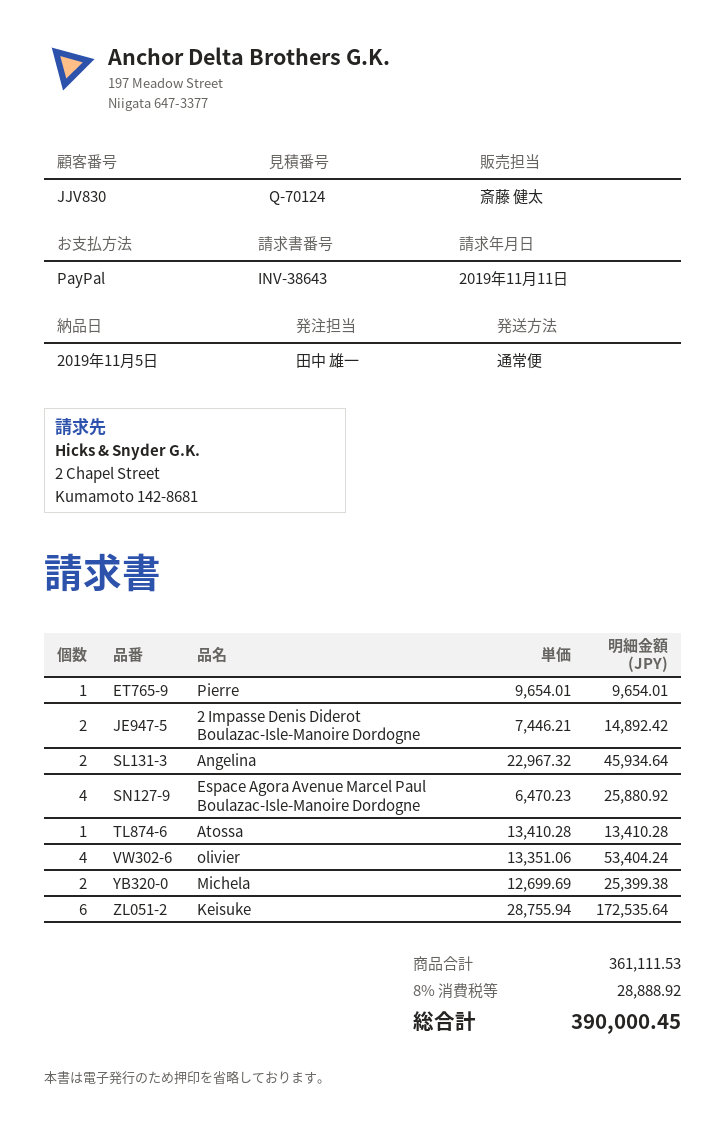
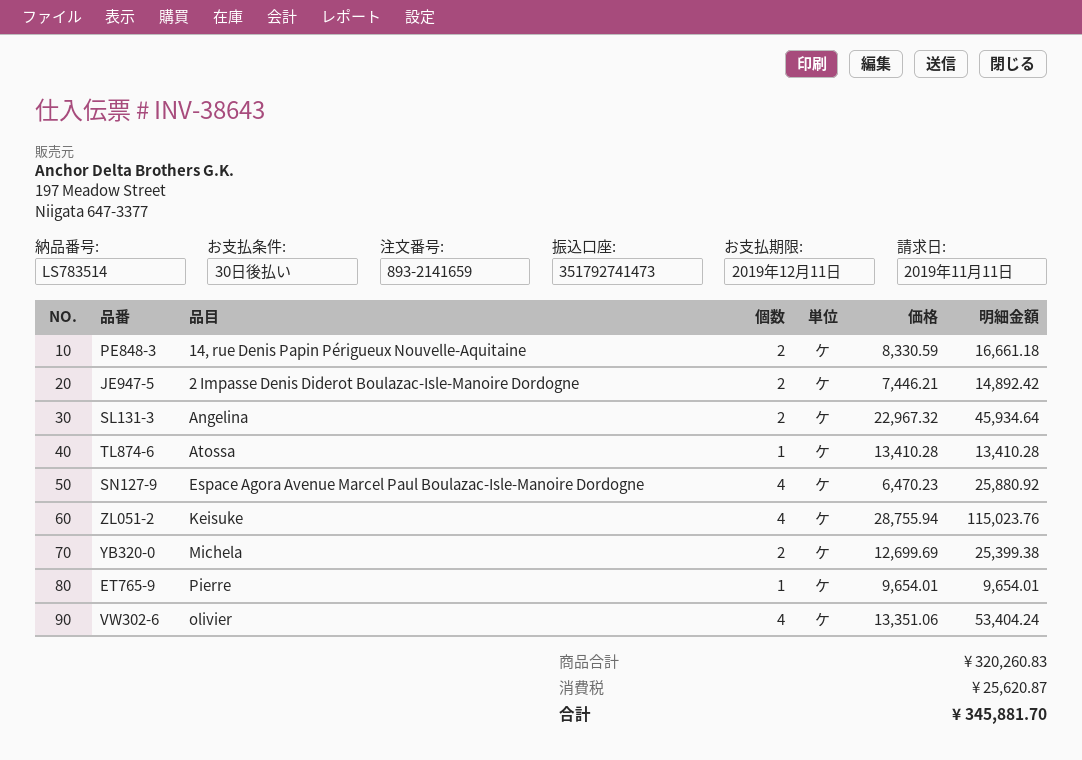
Keisuke: 6 x 28755.94 = 172535.64 -> 4 x 28755.94 = 115023.76
14, rue Denis Papin Périgueux Nouvelle-Aquitaine: none -> 2 x 8330.59 = 16661.18
subtotal: 361111.53 -> 320260.83
tax: 28888.92 -> 25620.87
total: 390000.45 -> 345881.70

